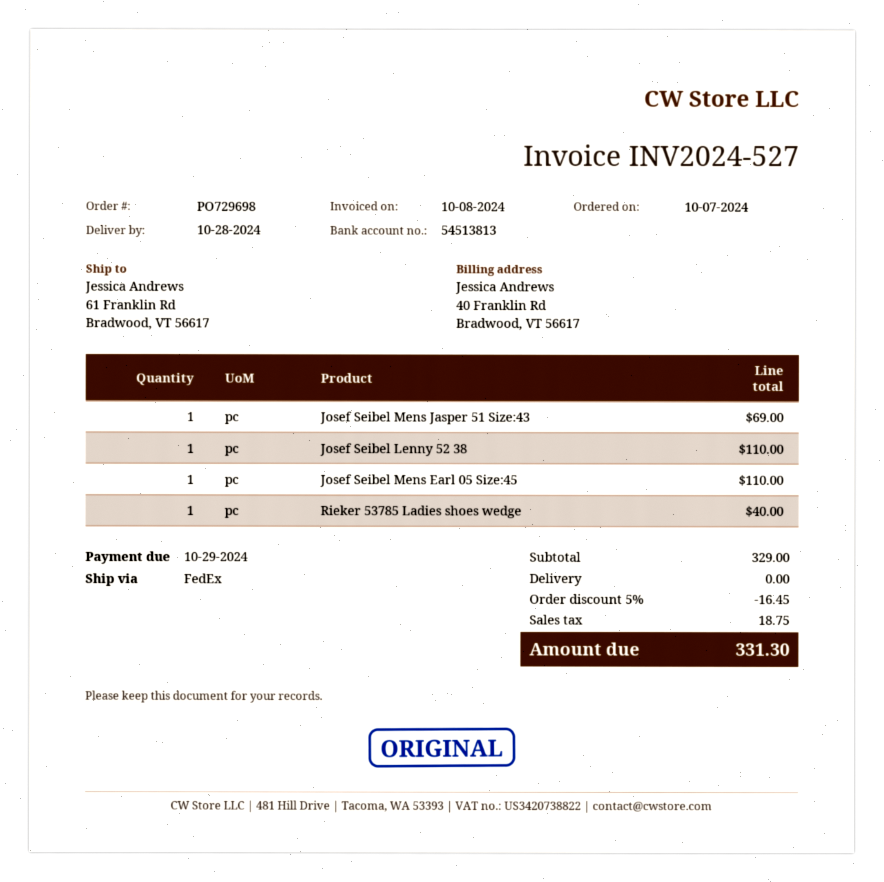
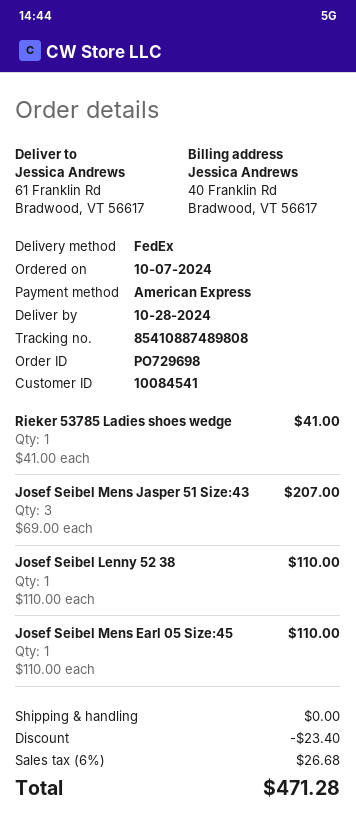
Josef Seibel Mens Jasper 51 Size:43: 1 for 69.00 -> 3 for 207.00
Rieker 53785 Ladies shoes wedge: 1 for 40.00 -> 1 for 41.00
discount: 16.45 -> 23.40
tax: 18.75 -> 26.68
total: 331.30 -> 471.28

